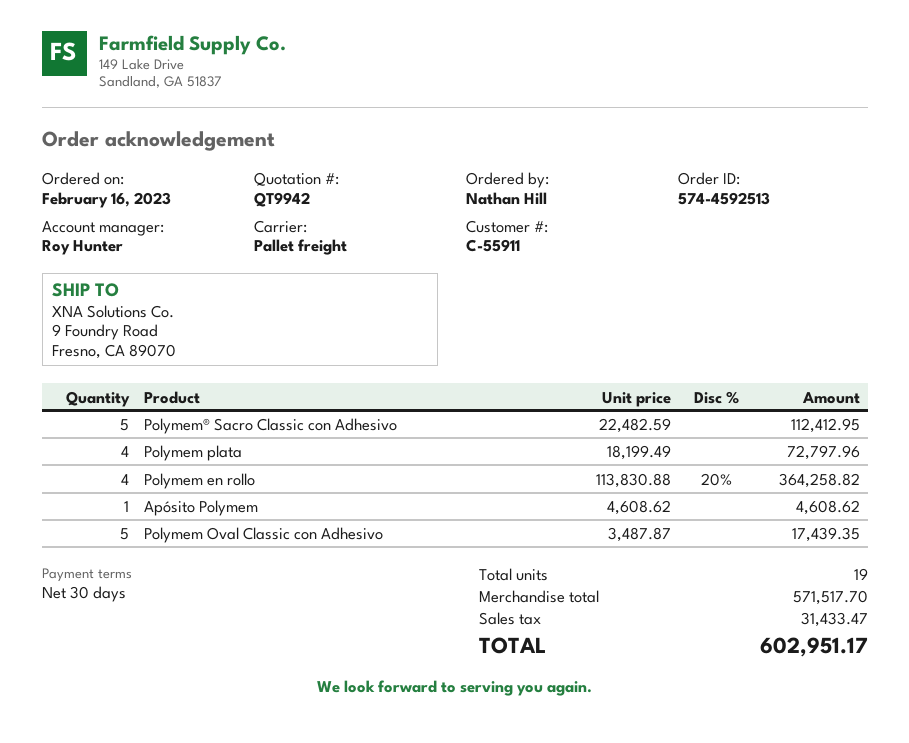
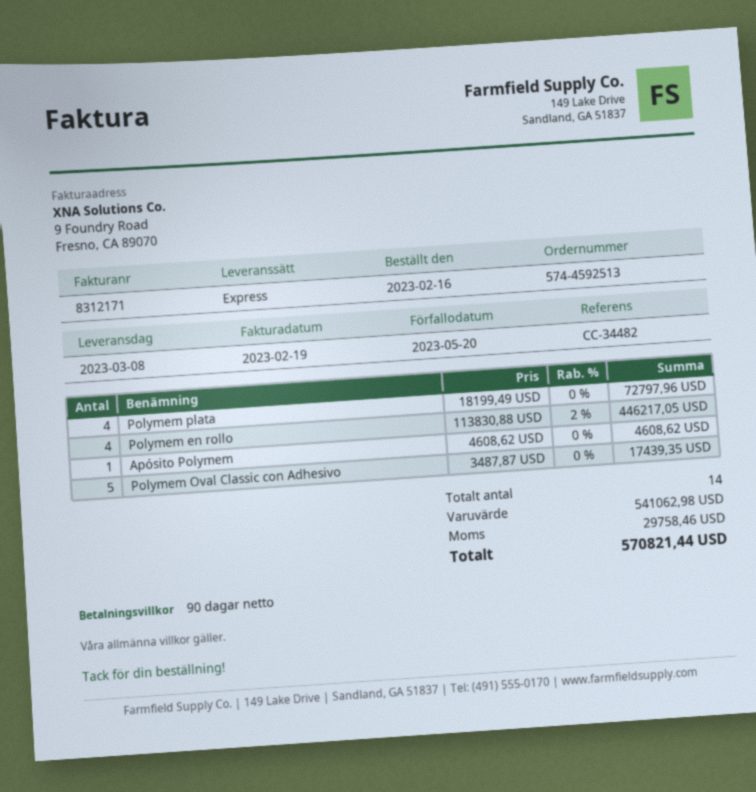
payment terms: 30 days -> 90 days
shipping method: pallet freight -> express
Polymem® Sacro Classic con Adhesivo: 5 x 22482.59 = 112412.95 -> none
Polymem en rollo: 4 x 113830.88 - 20% = 364258.82 -> 4 x 113830.88 - 2% = 446217.05
total quantity: 19 -> 14
subtotal: 571517.70 -> 541062.98
tax: 31433.47 -> 29758.46
total: 602951.17 -> 570821.44

